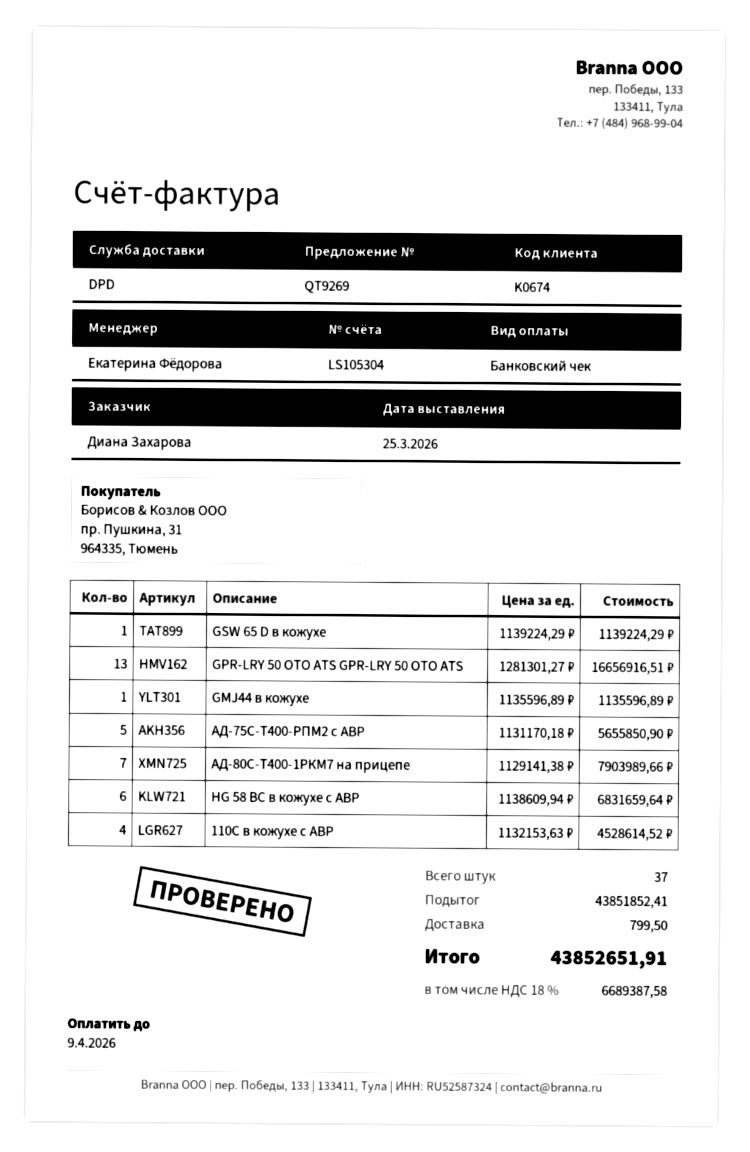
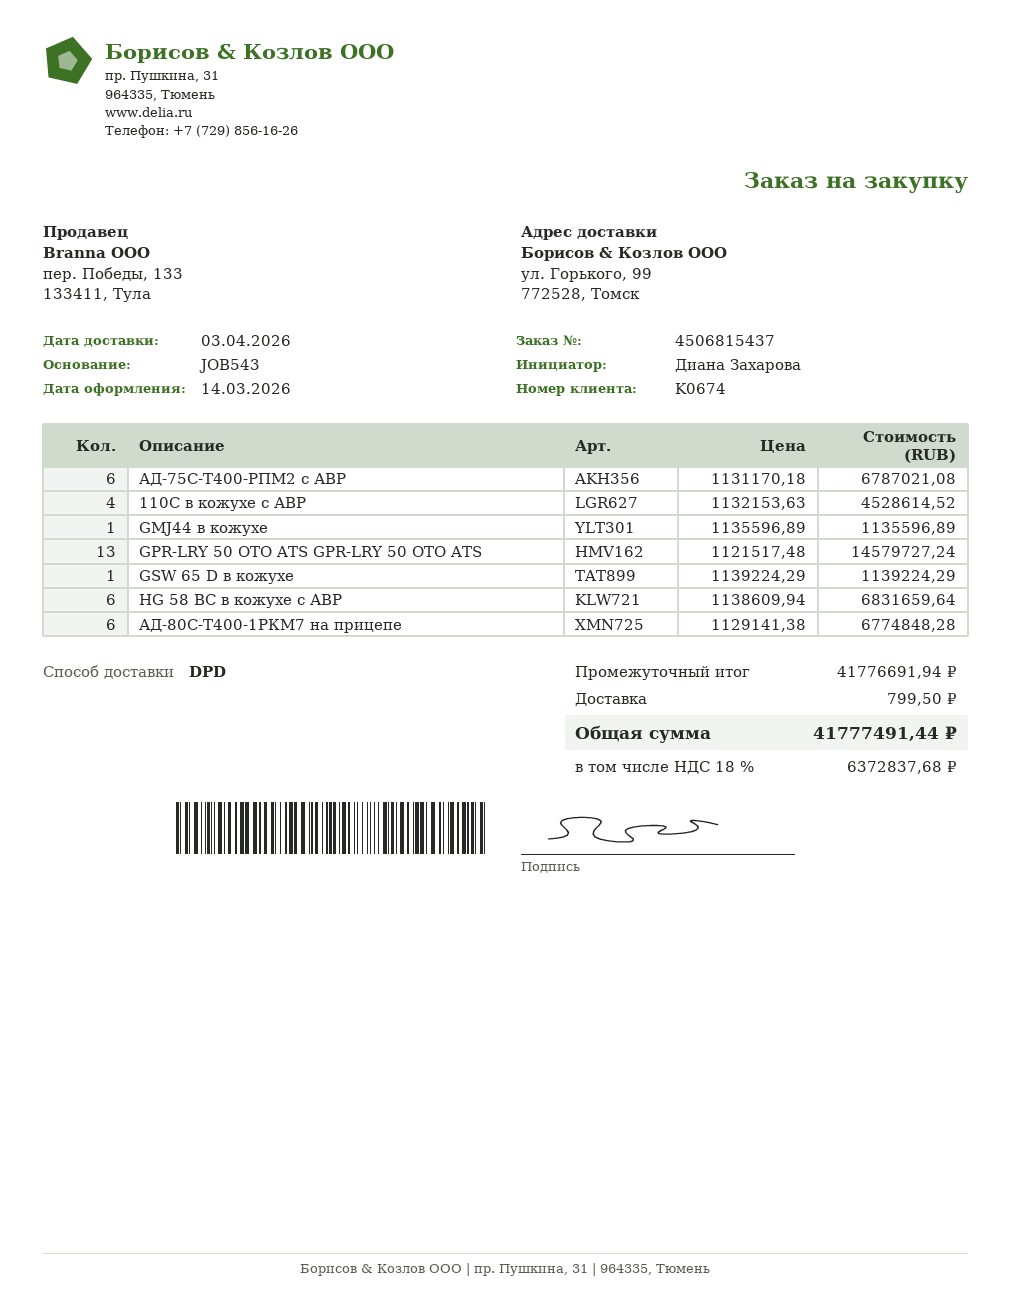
GPR-LRY 50 OTO ATS GPR-LRY 50 OTO ATS: 13 x 1281301.27 = 16656916.51 -> 13 x 1121517.48 = 14579727.24
АД-75С-Т400-РПМ2 с АВР: 5 x 1131170.18 = 5655850.90 -> 6 x 1131170.18 = 6787021.08
АД-80С-Т400-1РКМ7 на прицепе: 7 x 1129141.38 = 7903989.66 -> 6 x 1129141.38 = 6774848.28
subtotal: 43851852.41 -> 41776691.94
tax: 18% = 6689387.58 -> 18% = 6372837.68
total: 43852651.91 -> 41777491.44

